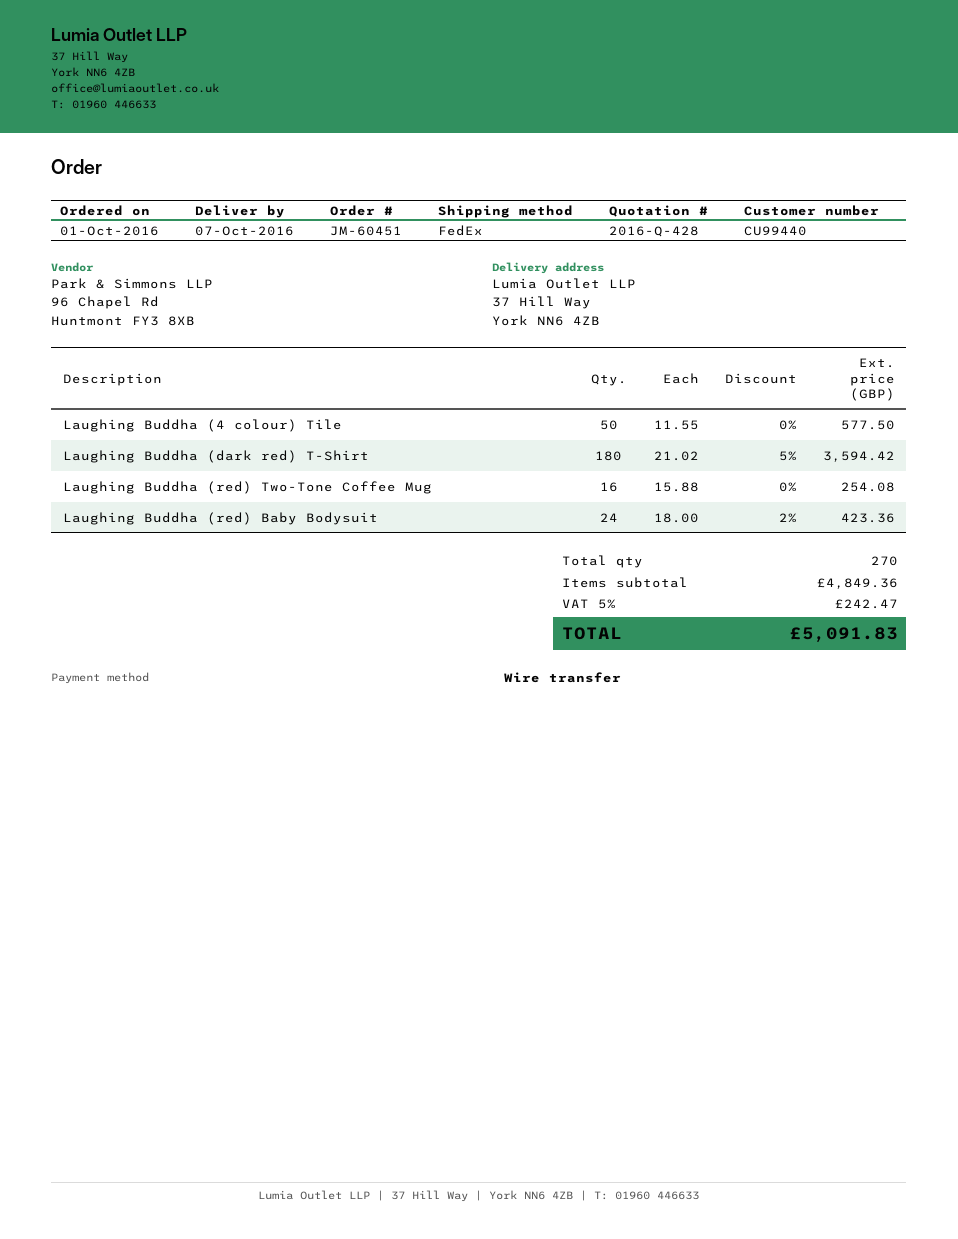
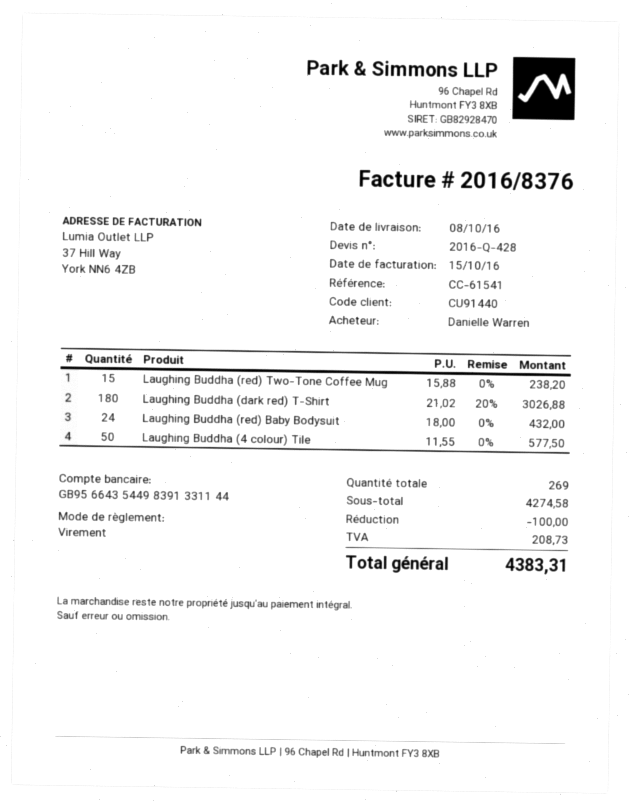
delivery date: 2016-10-07 -> 2016-10-08
customer number: CU99440 -> CU91440
Laughing Buddha (dark red) T-Shirt: 180 x 21.02 - 5% = 3594.42 -> 180 x 21.02 - 20% = 3026.88
Laughing Buddha (red) Two-Tone Coffee Mug: 16 x 15.88 = 254.08 -> 15 x 15.88 = 238.20
Laughing Buddha (red) Baby Bodysuit: 24 x 18.00 - 2% = 423.36 -> 24 x 18.00 = 432.00
total quantity: 270 -> 269
subtotal: 4849.36 -> 4274.58
discount: none -> 100.00
tax: 242.47 -> 208.73
total: 5091.83 -> 4383.31

